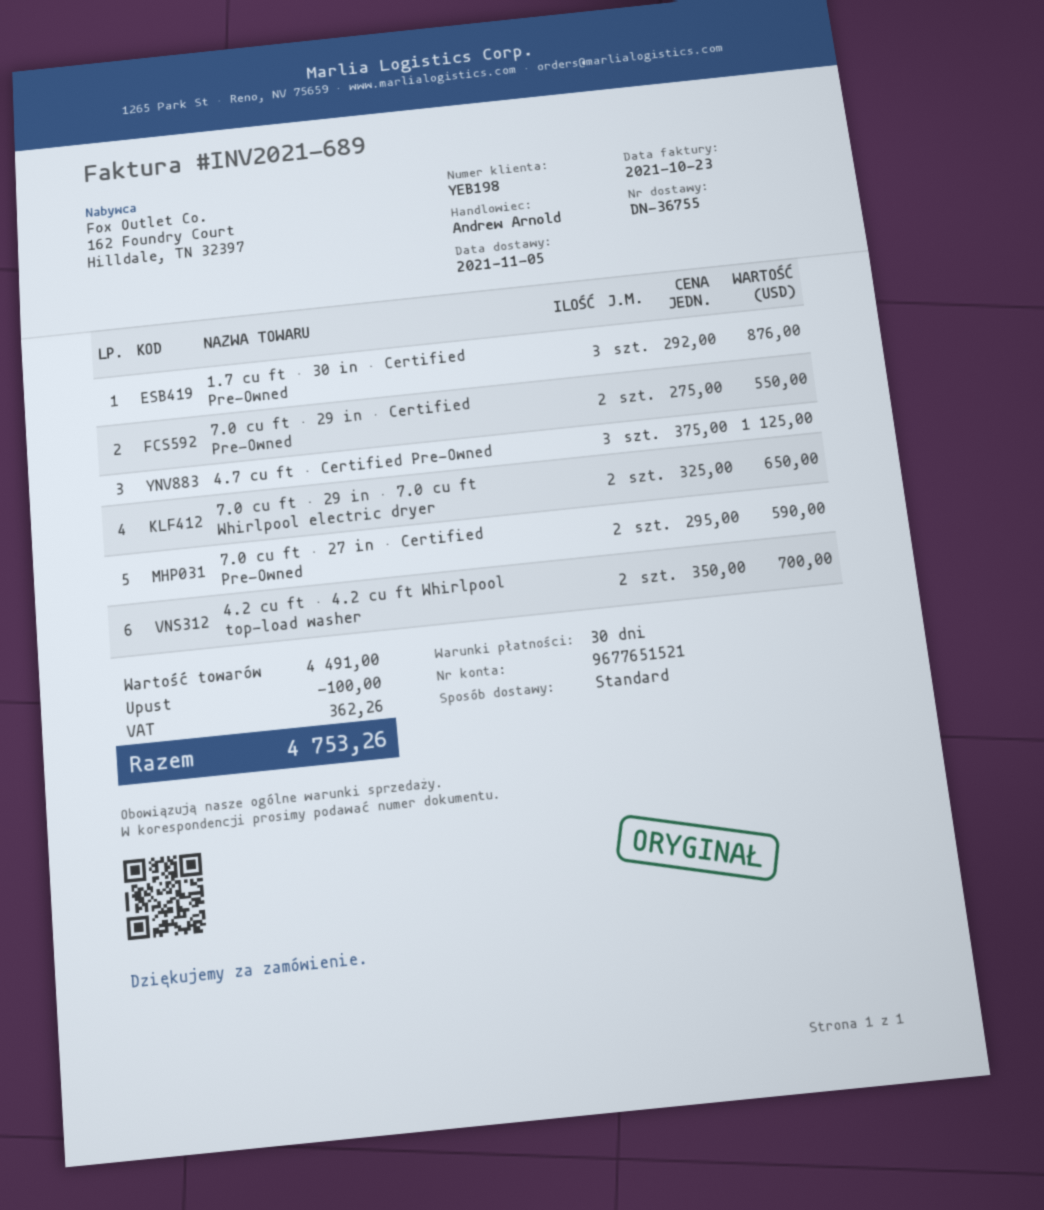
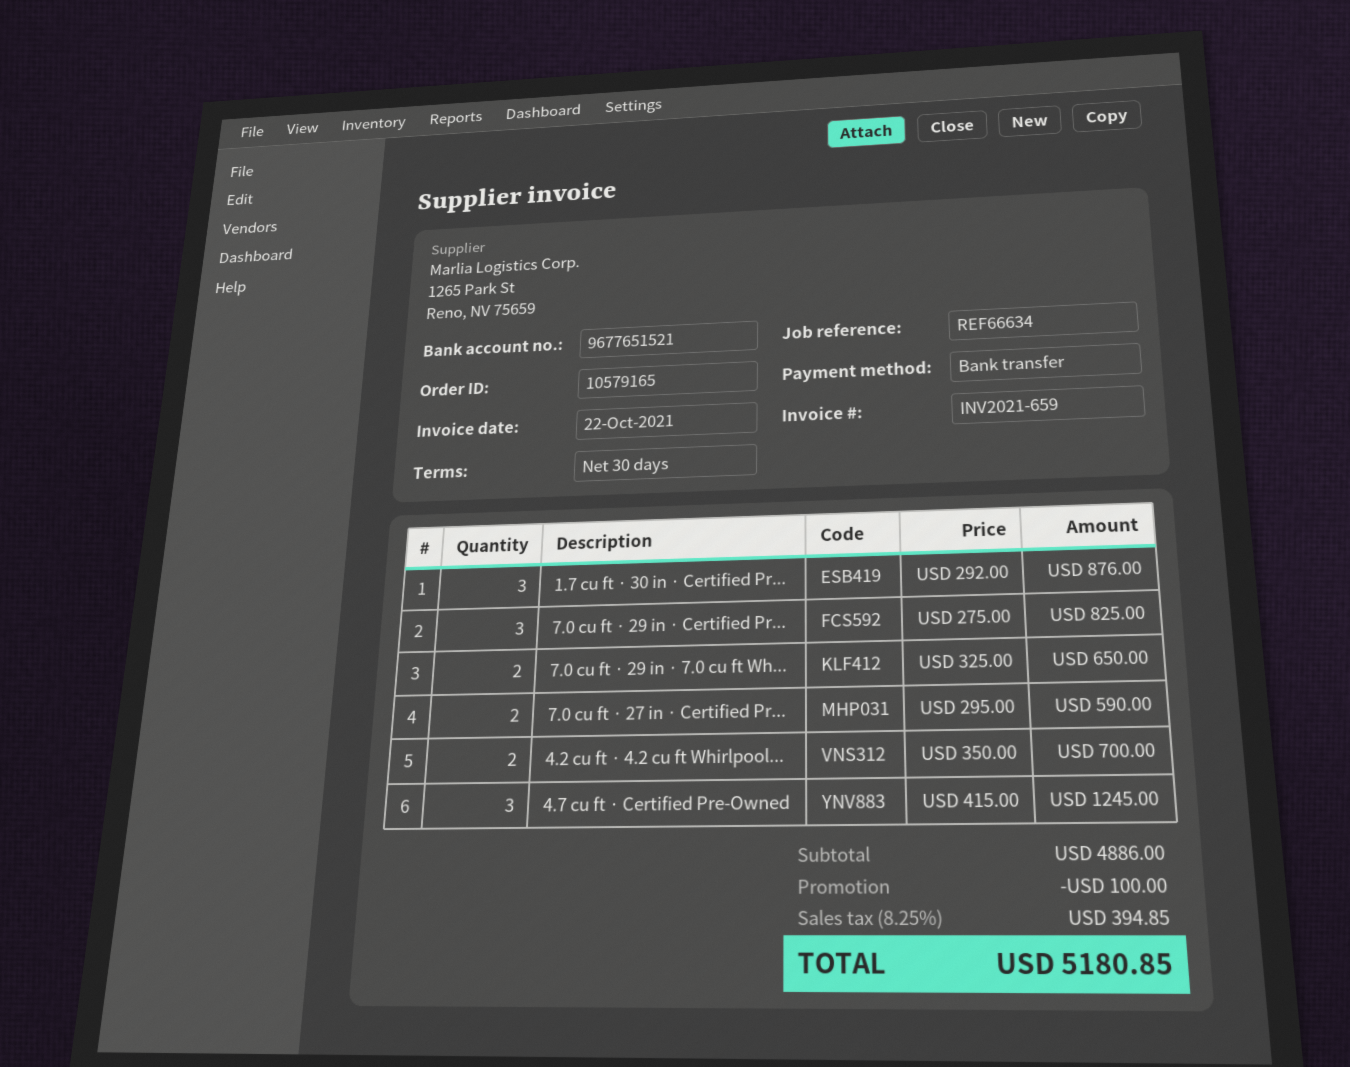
invoice number: INV2021-689 -> INV2021-659
invoice date: 2021-10-23 -> 2021-10-22
7.0 cu ft · 29 in · Certified Pre-Owned: 2 x 275.00 = 550.00 -> 3 x 275.00 = 825.00
4.7 cu ft · Certified Pre-Owned: 3 x 375.00 = 1125.00 -> 3 x 415.00 = 1245.00
subtotal: 4491.00 -> 4886.00
tax: 362.26 -> 394.85
total: 4753.26 -> 5180.85

